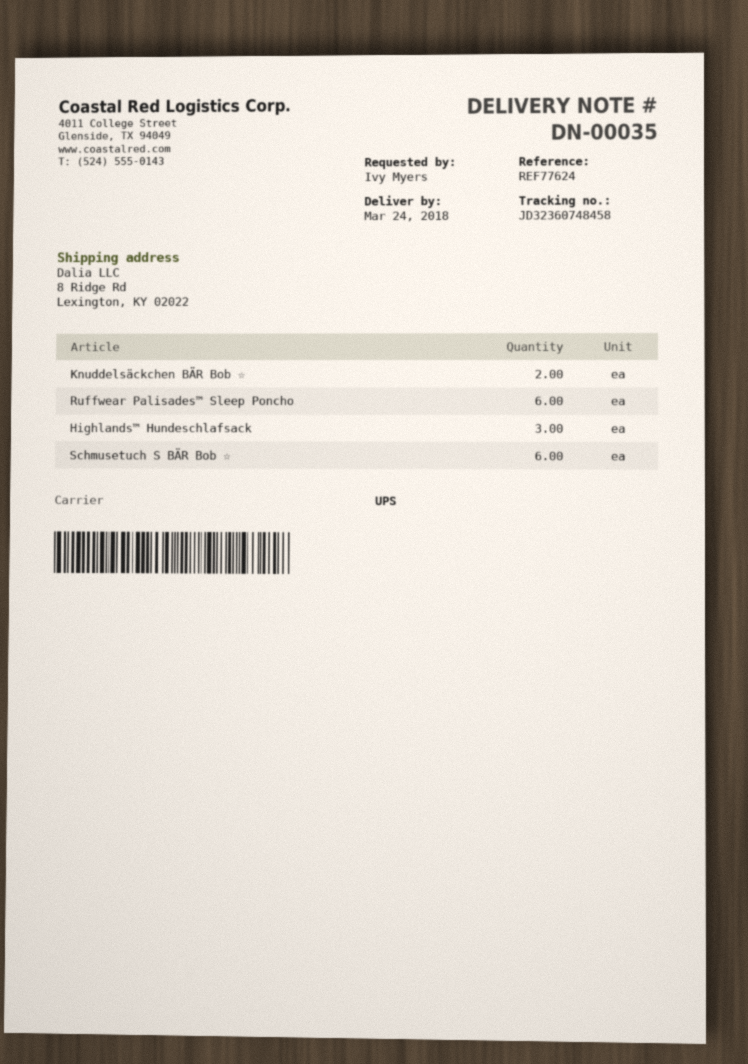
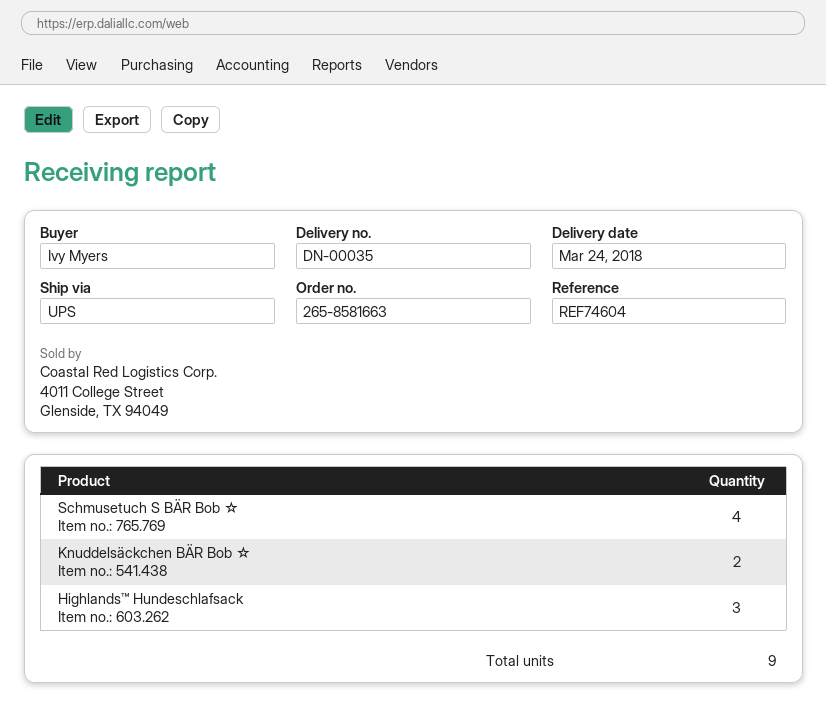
reference: REF77624 -> REF74604
Ruffwear Palisades™ Sleep Poncho: 6 -> none
Schmusetuch S BÄR Bob ☆: 6 -> 4

